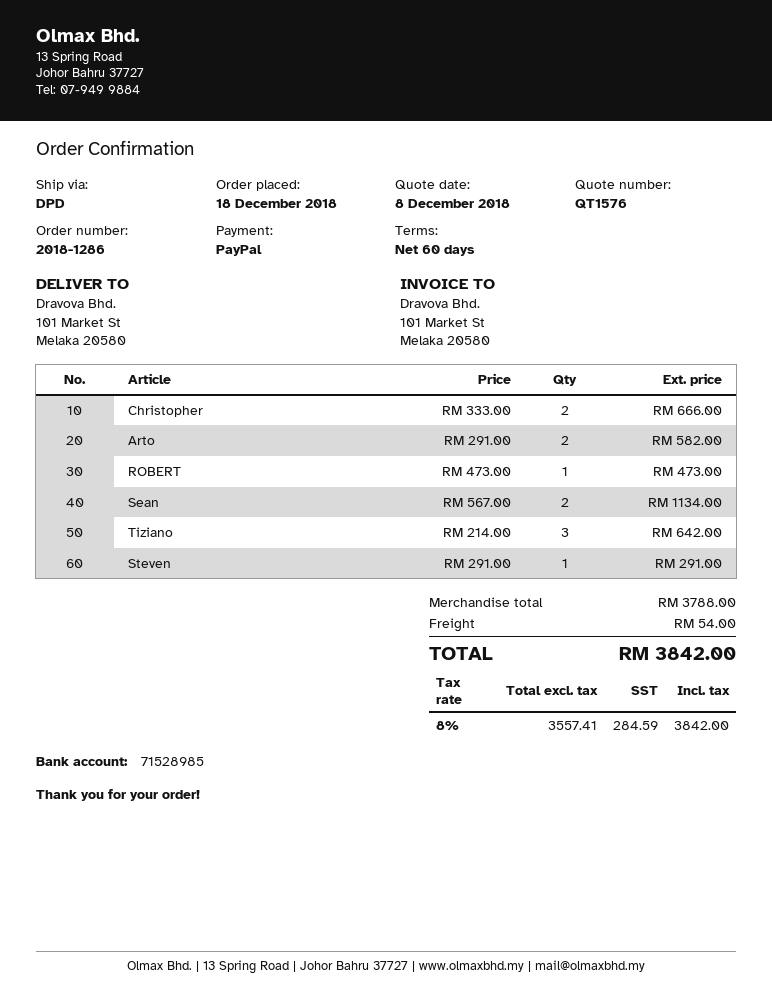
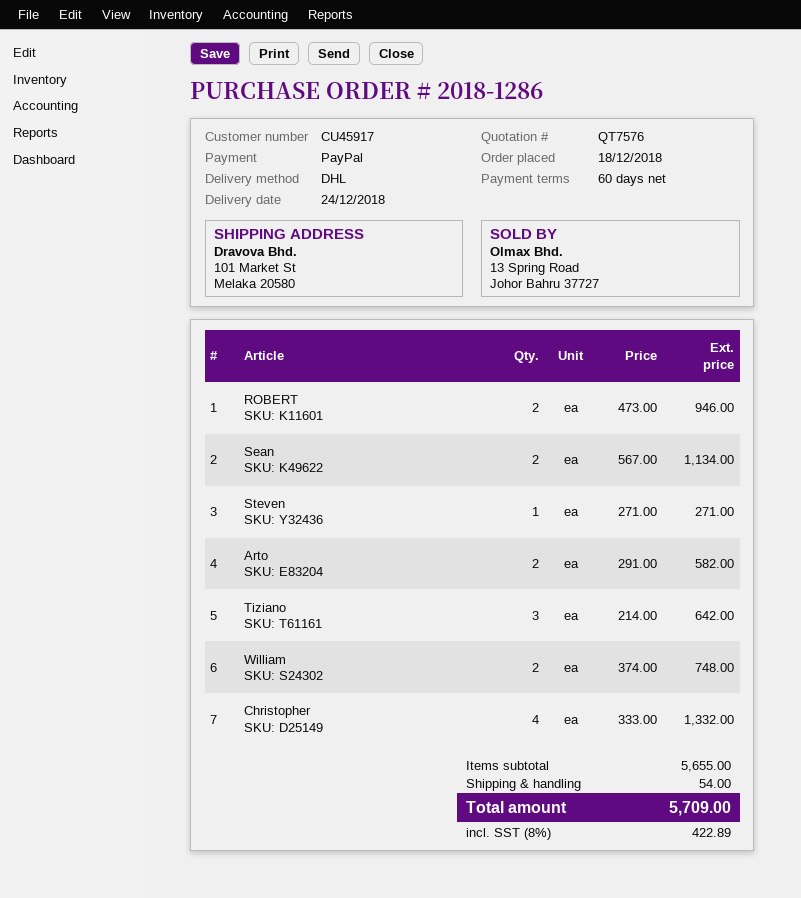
quote number: QT1576 -> QT7576
shipping method: DPD -> DHL
Christopher: 2 x 333.00 = 666.00 -> 4 x 333.00 = 1332.00
ROBERT: 1 x 473.00 = 473.00 -> 2 x 473.00 = 946.00
Steven: 1 x 291.00 = 291.00 -> 1 x 271.00 = 271.00
William: none -> 2 x 374.00 = 748.00
subtotal: 3788.00 -> 5655.00
tax: 8% = 284.59 -> 8% = 422.89
total: 3842.00 -> 5709.00

